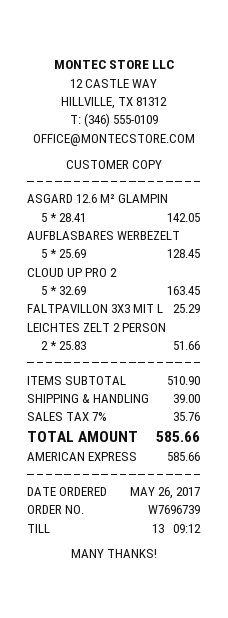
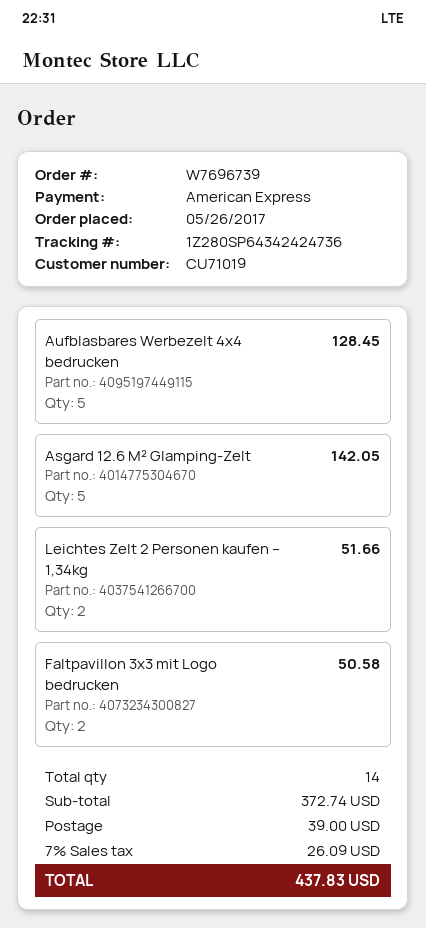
CLOUD UP PRO 2: 5 for 163.45 -> none
FALTPAVILLON 3X3 MIT L: 1 for 25.29 -> 2 for 50.58
subtotal: 510.90 -> 372.74
tax: 7% = 35.76 -> 7% = 26.09
total: 585.66 -> 437.83

